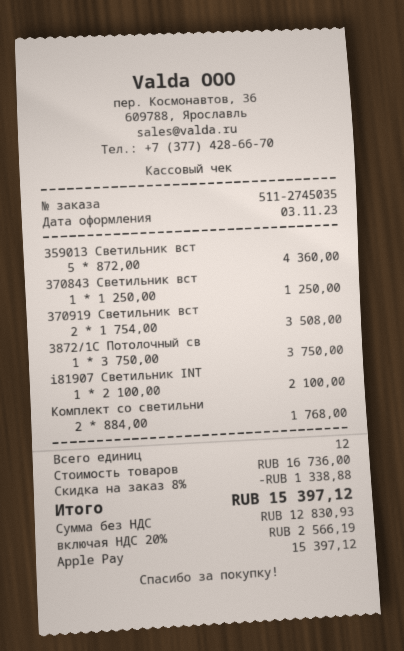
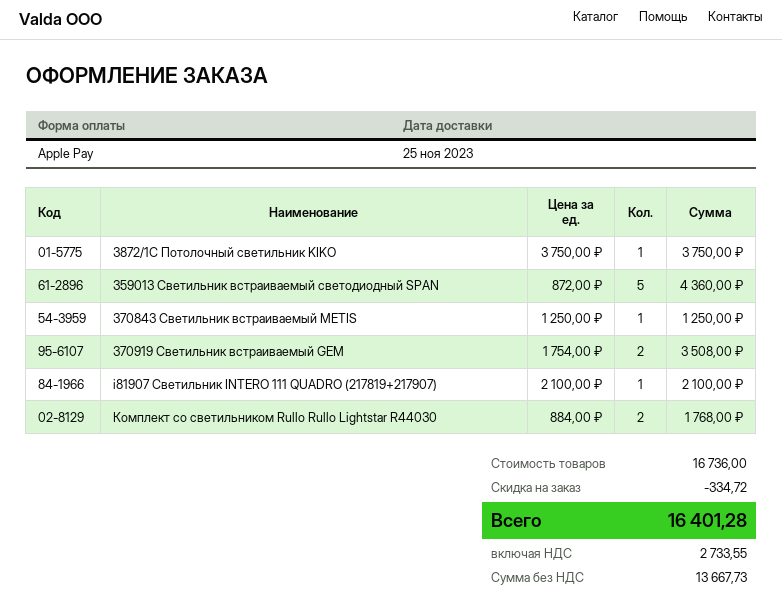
discount: 1338.88 -> 334.72
net: 12830.93 -> 13667.73
tax: 2566.19 -> 2733.55
total: 15397.12 -> 16401.28

